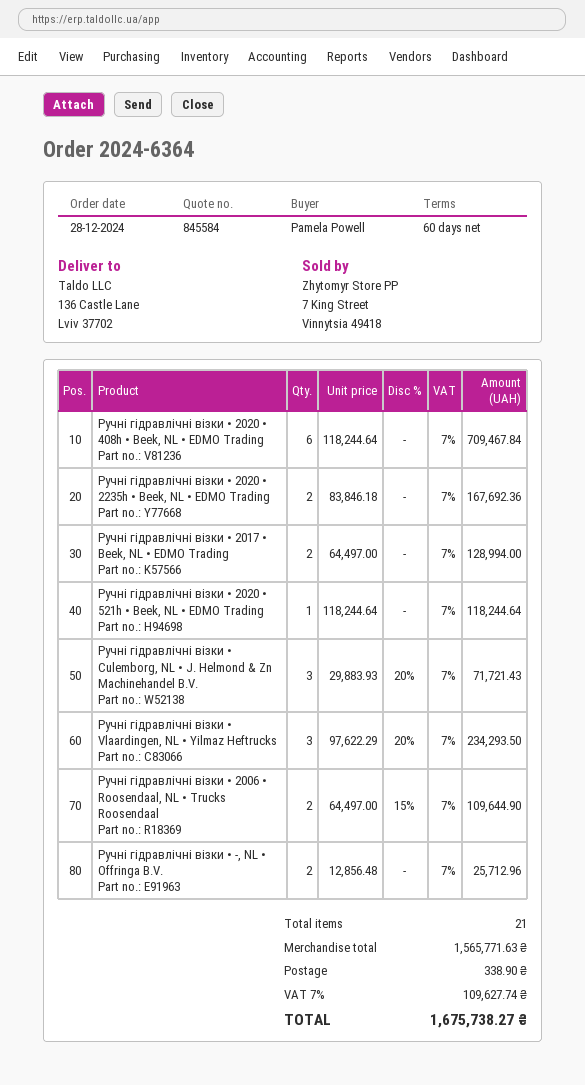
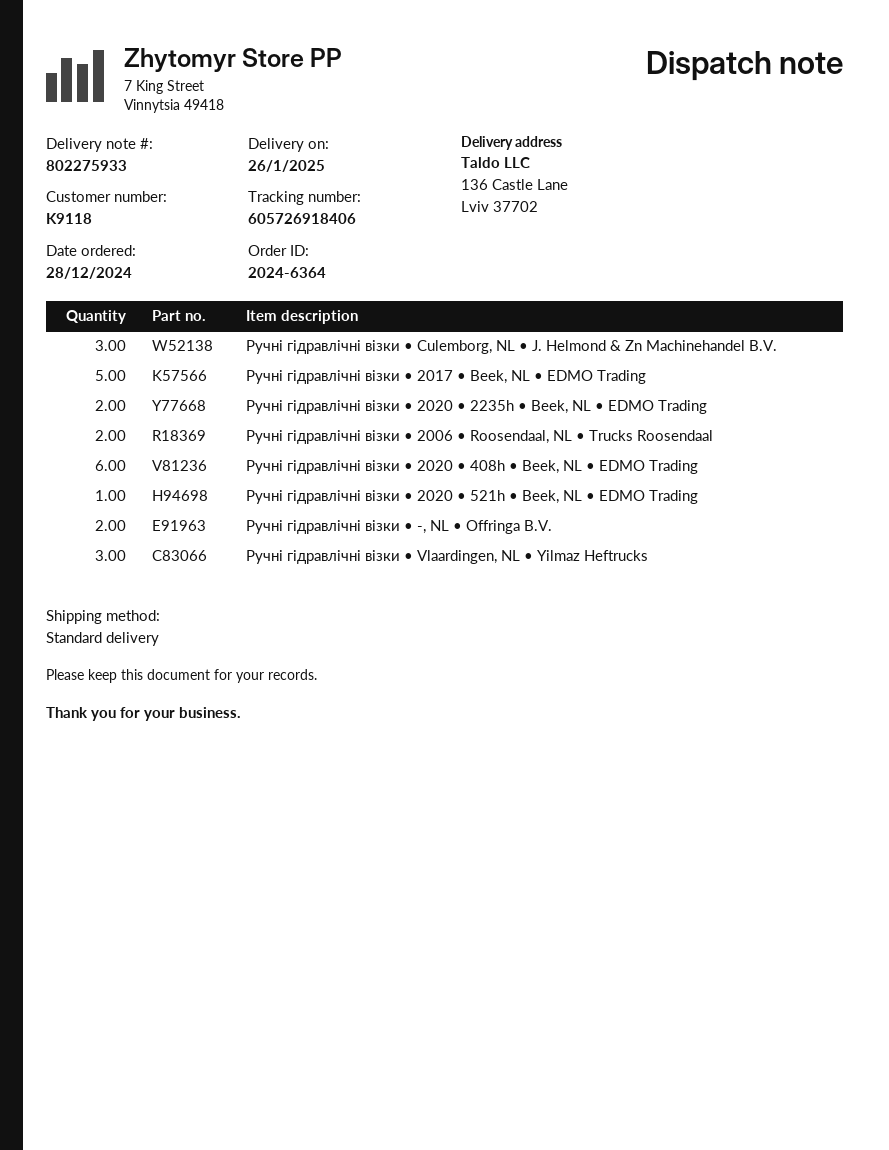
Ручні гідравлічні візки • 2017 • Beek, NL • EDMO Trading: 2 -> 5

